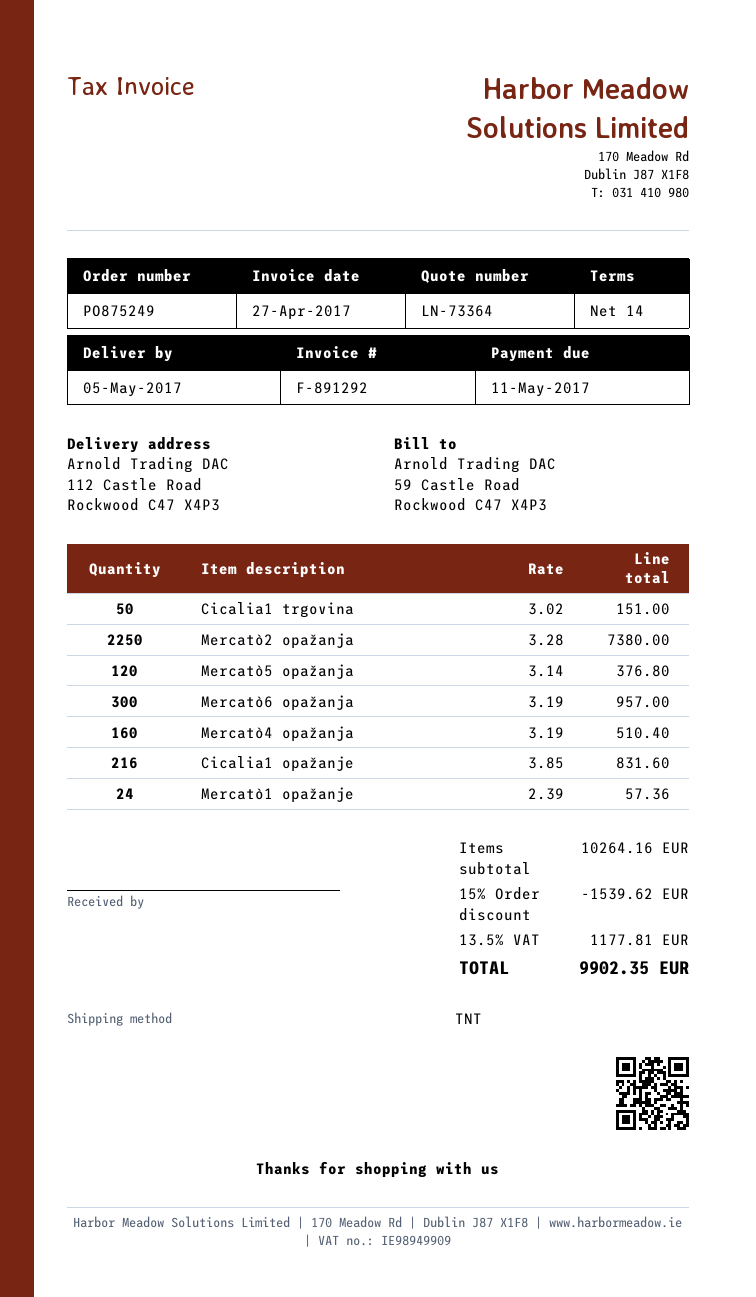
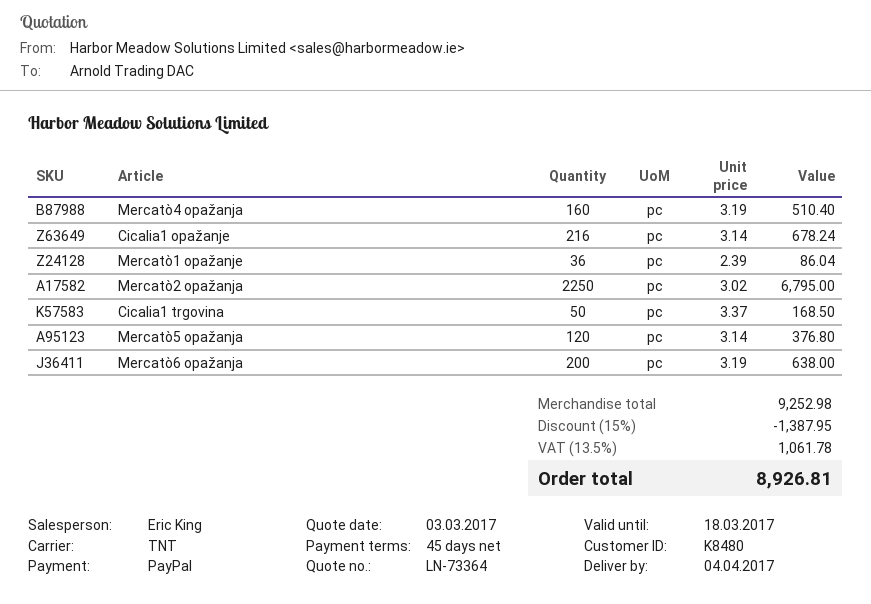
delivery date: 2017-05-05 -> 2017-04-04
payment terms: 14 days -> 45 days
Cicalia1 trgovina: 50 x 3.02 = 151.00 -> 50 x 3.37 = 168.50
Mercatò2 opažanja: 2250 x 3.28 = 7380.00 -> 2250 x 3.02 = 6795.00
Mercatò6 opažanja: 300 x 3.19 = 957.00 -> 200 x 3.19 = 638.00
Cicalia1 opažanje: 216 x 3.85 = 831.60 -> 216 x 3.14 = 678.24
Mercatò1 opažanje: 24 x 2.39 = 57.36 -> 36 x 2.39 = 86.04
subtotal: 10264.16 -> 9252.98
discount: 15% = 1539.62 -> 15% = 1387.95
tax: 13.5% = 1177.81 -> 13.5% = 1061.78
total: 9902.35 -> 8926.81

